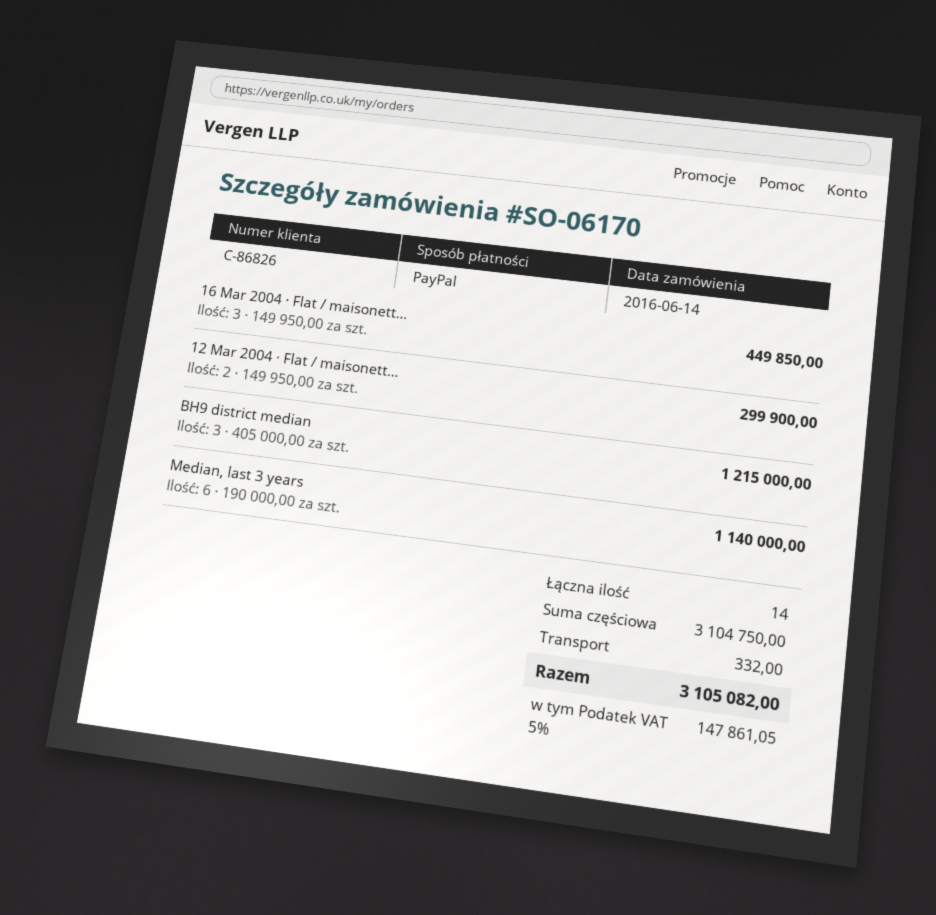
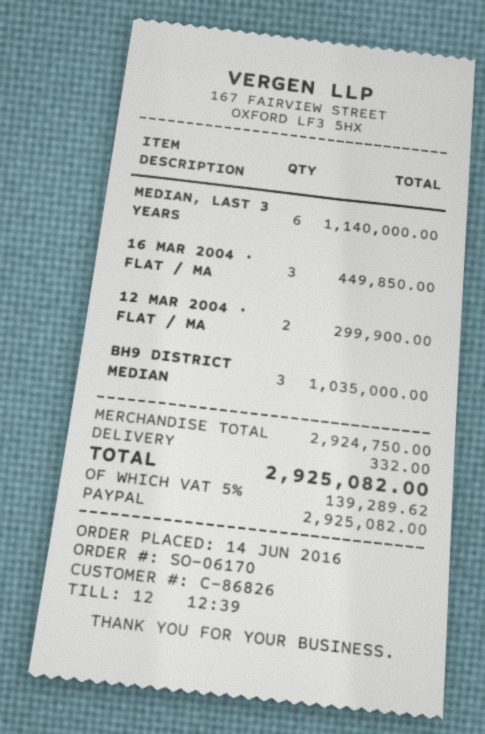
BH9 district median: 3 for 1215000.00 -> 3 for 1035000.00
subtotal: 3104750.00 -> 2924750.00
tax: 5% = 147861.05 -> 5% = 139289.62
total: 3105082.00 -> 2925082.00

